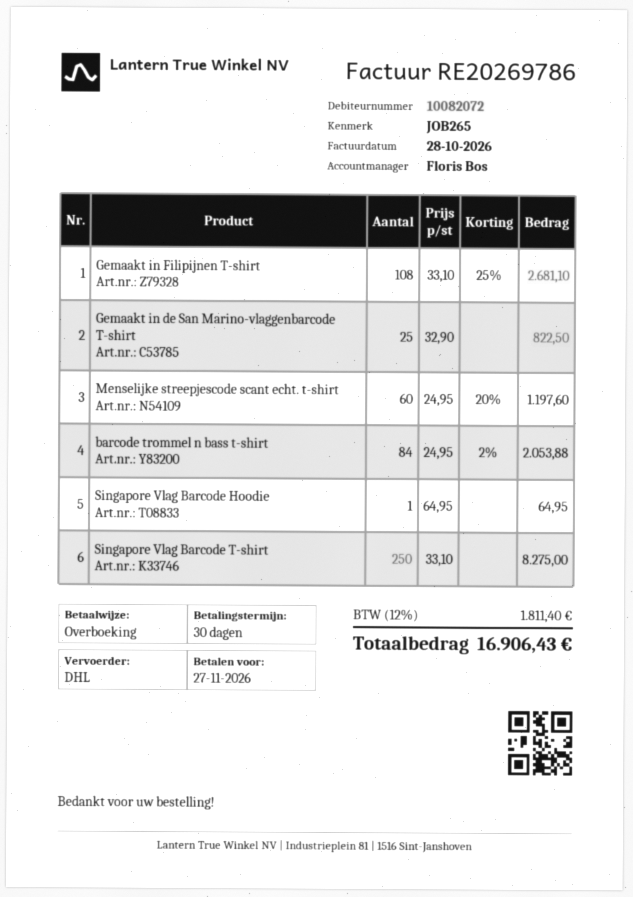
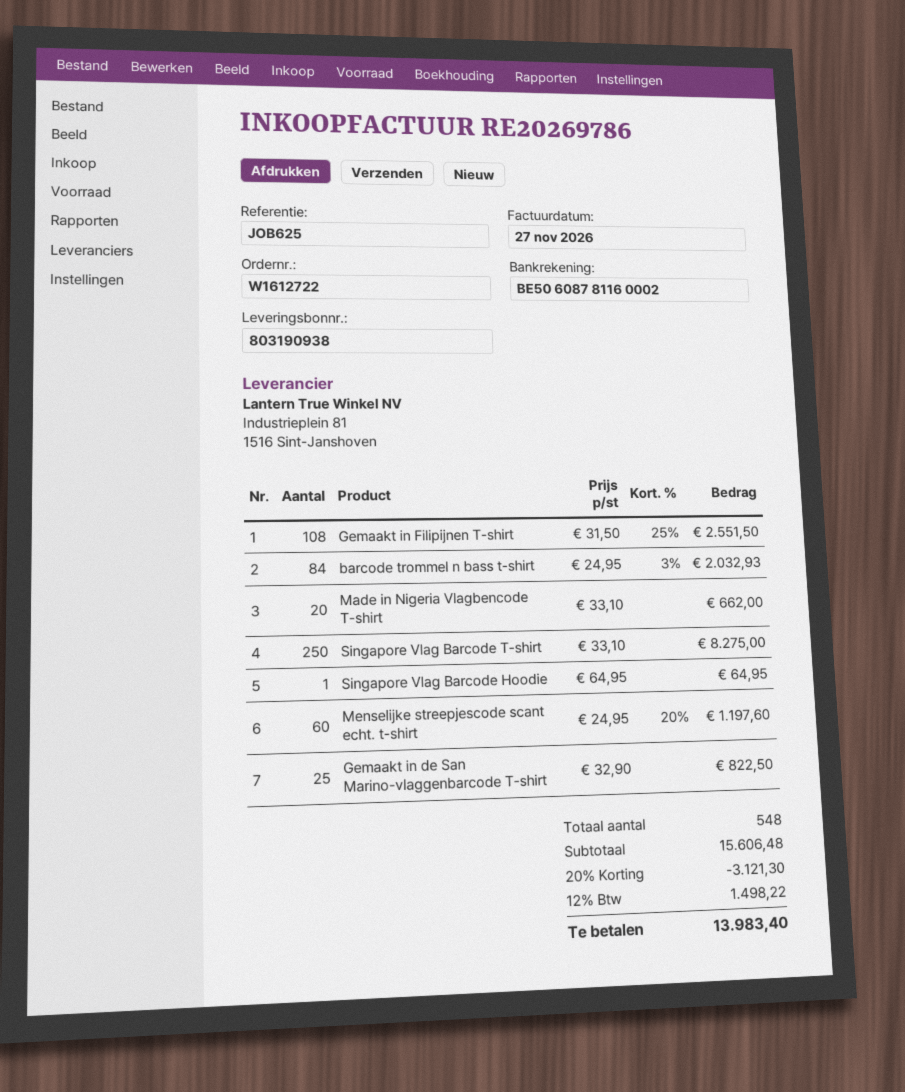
invoice date: 2026-10-28 -> 2026-11-27
reference: JOB265 -> JOB625
Gemaakt in Filipijnen T-shirt: 108 x 33.10 - 25% = 2681.10 -> 108 x 31.50 - 25% = 2551.50
barcode trommel n bass t-shirt: 84 x 24.95 - 2% = 2053.88 -> 84 x 24.95 - 3% = 2032.93
Made in Nigeria Vlagbencode T-shirt: none -> 20 x 33.10 = 662.00
discount: none -> 20% = 3121.30
tax: 12% = 1811.40 -> 12% = 1498.22
total: 16906.43 -> 13983.40

